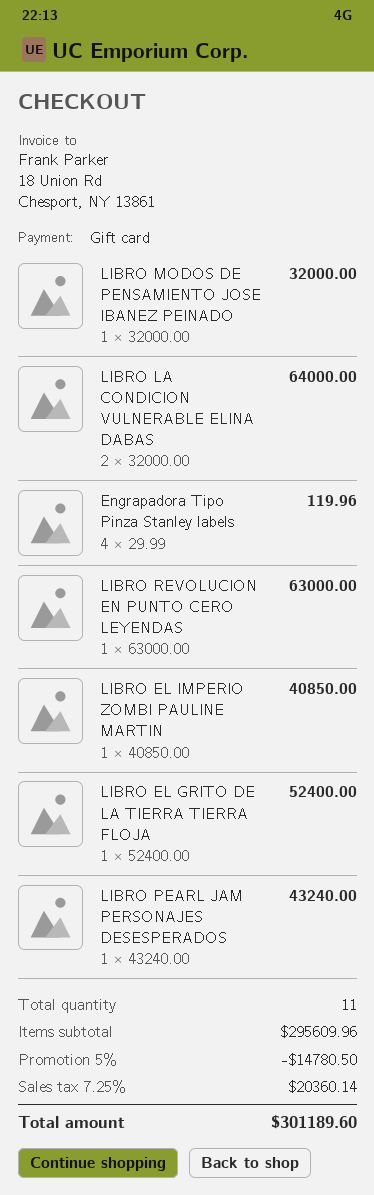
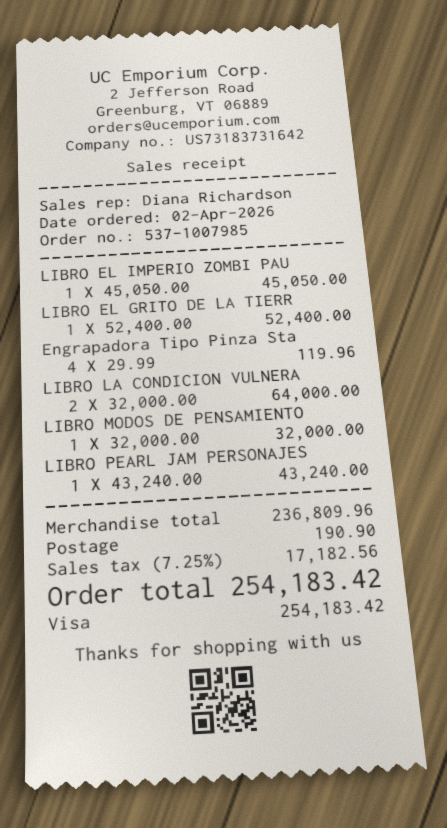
payment method: gift card -> Visa
LIBRO REVOLUCION EN PUNTO CERO LEYENDAS: 1 x 63000.00 = 63000.00 -> none
LIBRO EL IMPERIO ZOMBI PAULINE MARTIN: 1 x 40850.00 = 40850.00 -> 1 x 45050.00 = 45050.00
subtotal: 295609.96 -> 236809.96
discount: 5% = 14780.50 -> none
shipping: none -> 190.90
tax: 7.25% = 20360.14 -> 7.25% = 17182.56
total: 301189.60 -> 254183.42

